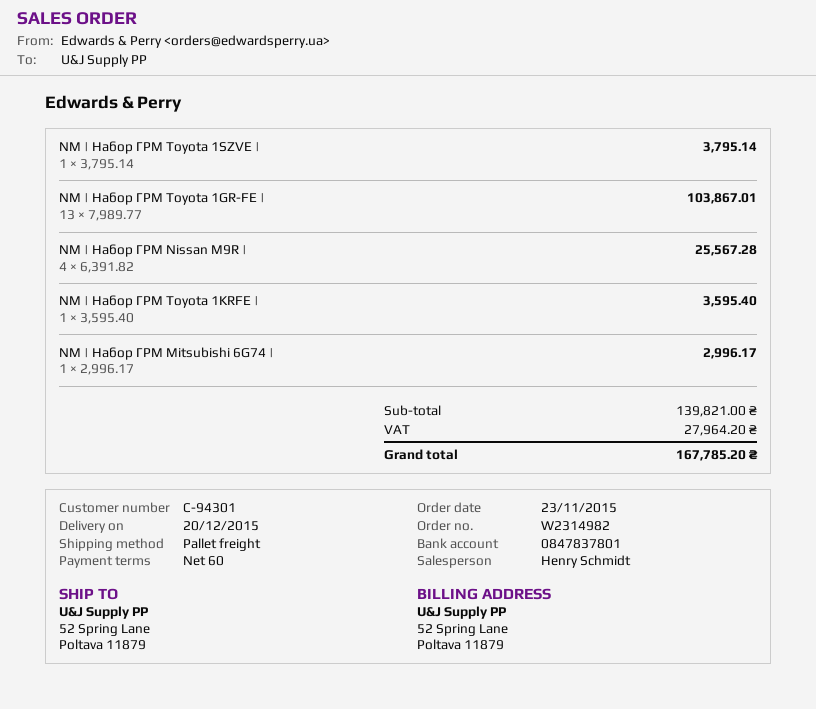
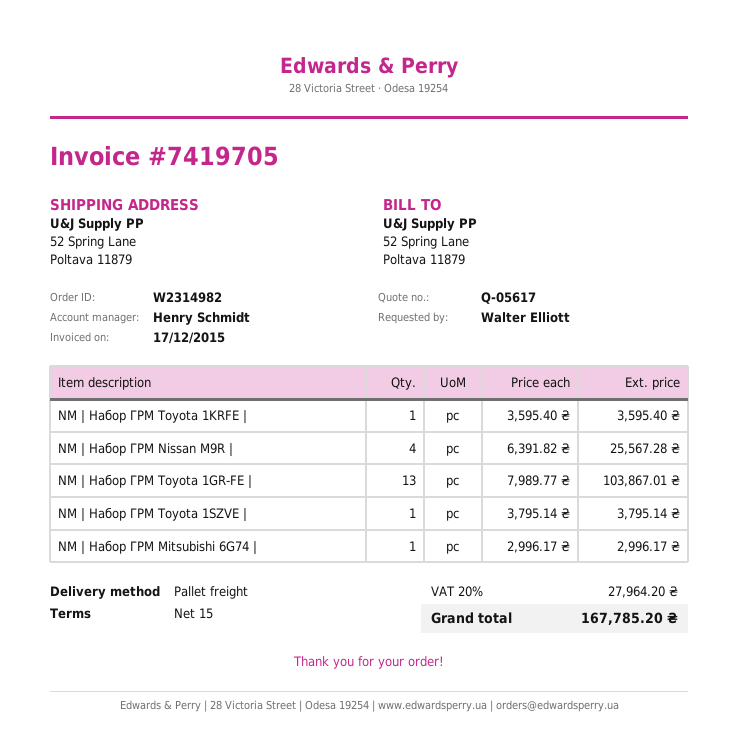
payment terms: 60 days -> 15 days

